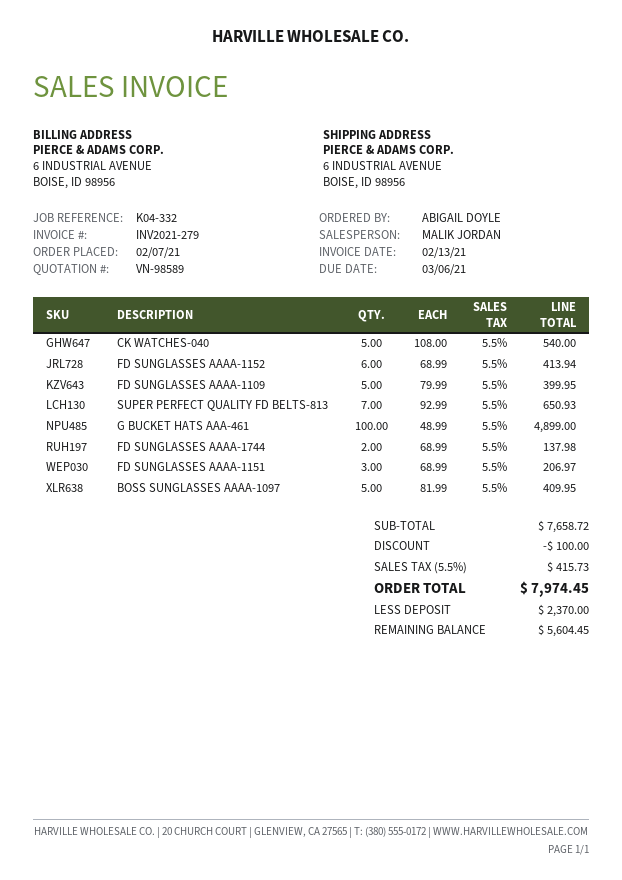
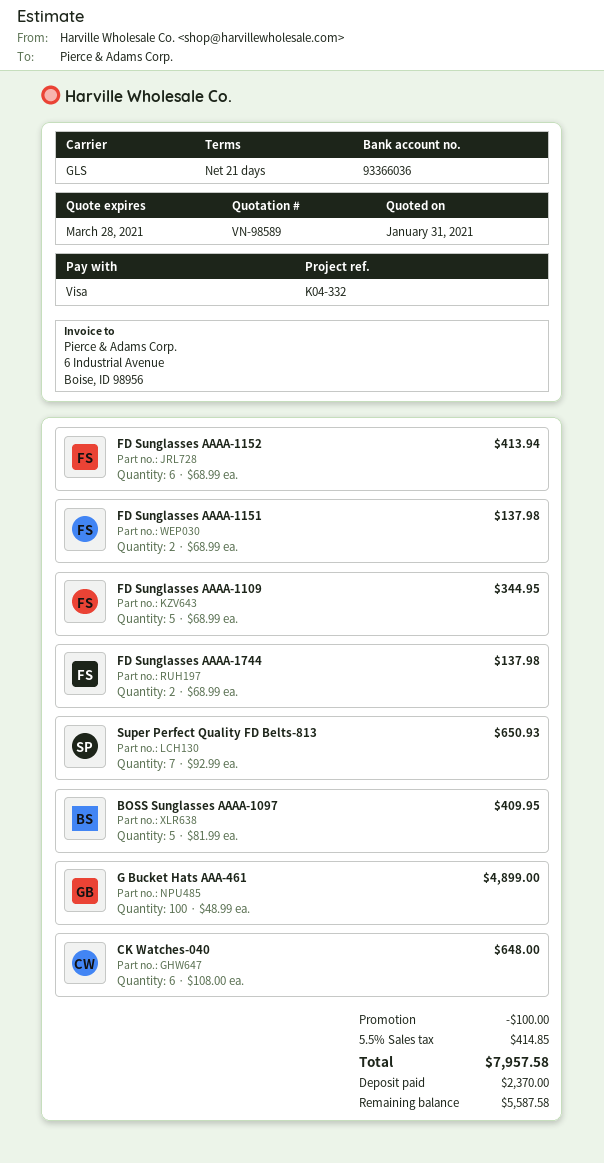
CK WATCHES-040: 5 x 108.00 = 540.00 -> 6 x 108.00 = 648.00
FD SUNGLASSES AAAA-1109: 5 x 79.99 = 399.95 -> 5 x 68.99 = 344.95
FD SUNGLASSES AAAA-1151: 3 x 68.99 = 206.97 -> 2 x 68.99 = 137.98
tax: 5.5% = 415.73 -> 5.5% = 414.85
total: 7974.45 -> 7957.58
balance: 5604.45 -> 5587.58

